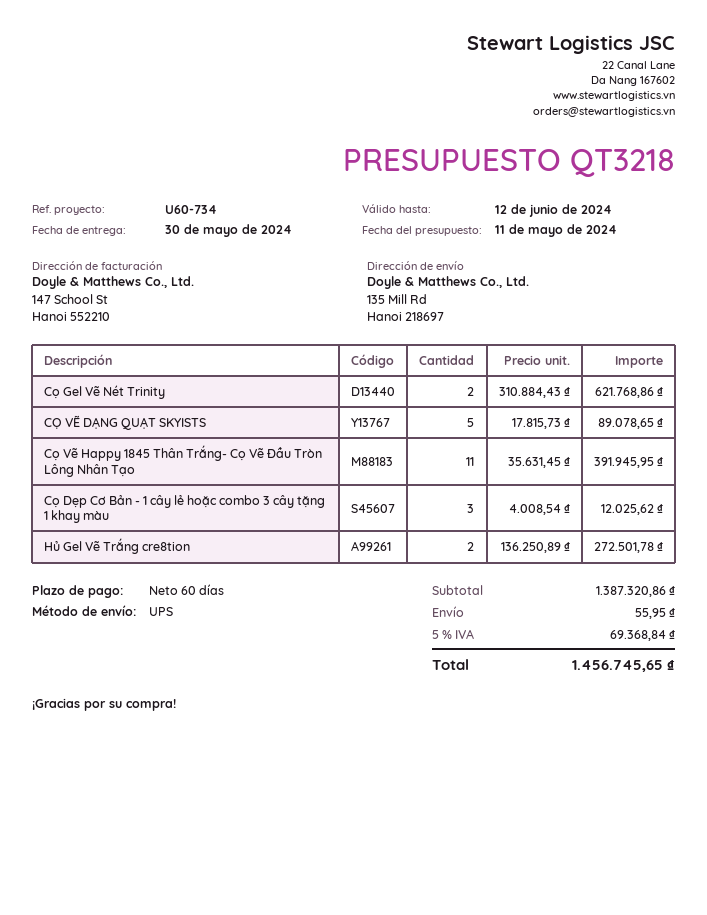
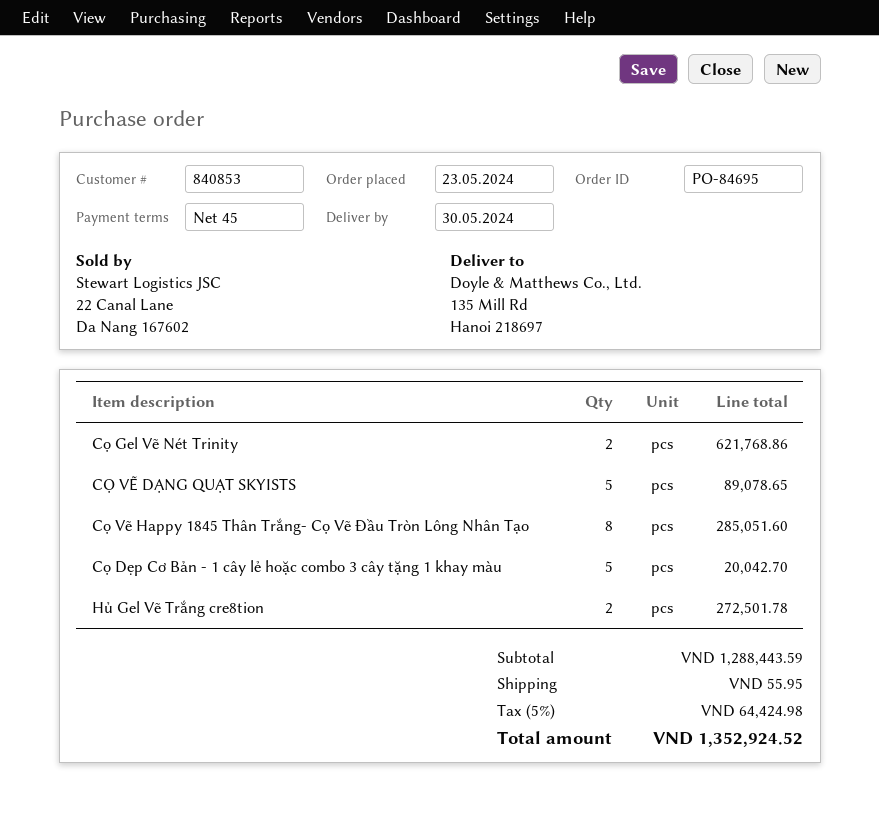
payment terms: 60 days -> 45 days
Cọ Vẽ Happy 1845 Thân Trắng- Cọ Vẽ Đầu Tròn Lông Nhân Tạo: 11 for 391945.95 -> 8 for 285051.60
Cọ Dẹp Cơ Bản - 1 cây lẻ hoặc combo 3 cây tặng 1 khay màu: 3 for 12025.62 -> 5 for 20042.70
subtotal: 1387320.86 -> 1288443.59
tax: 5% = 69368.84 -> 5% = 64424.98
total: 1456745.65 -> 1352924.52

